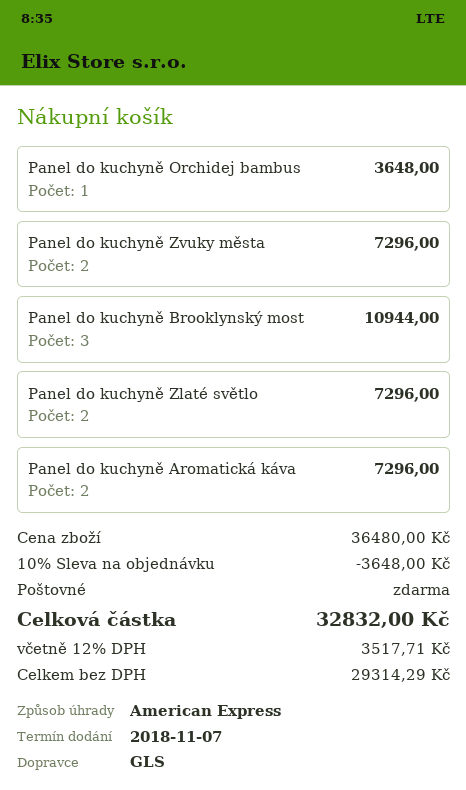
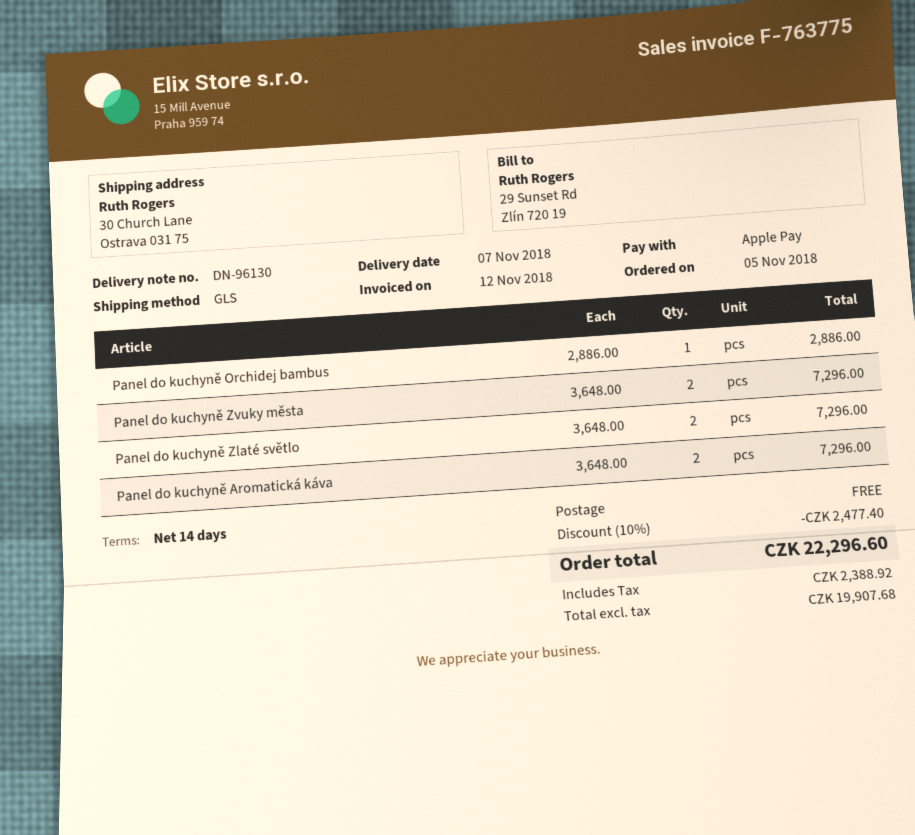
payment method: American Express -> Apple Pay
Panel do kuchyně Orchidej bambus: 1 for 3648.00 -> 1 for 2886.00
Panel do kuchyně Brooklynský most: 3 for 10944.00 -> none
discount: 10% = 3648.00 -> 10% = 2477.40
net: 29314.29 -> 19907.68
tax: 3517.71 -> 2388.92
total: 32832.00 -> 22296.60

